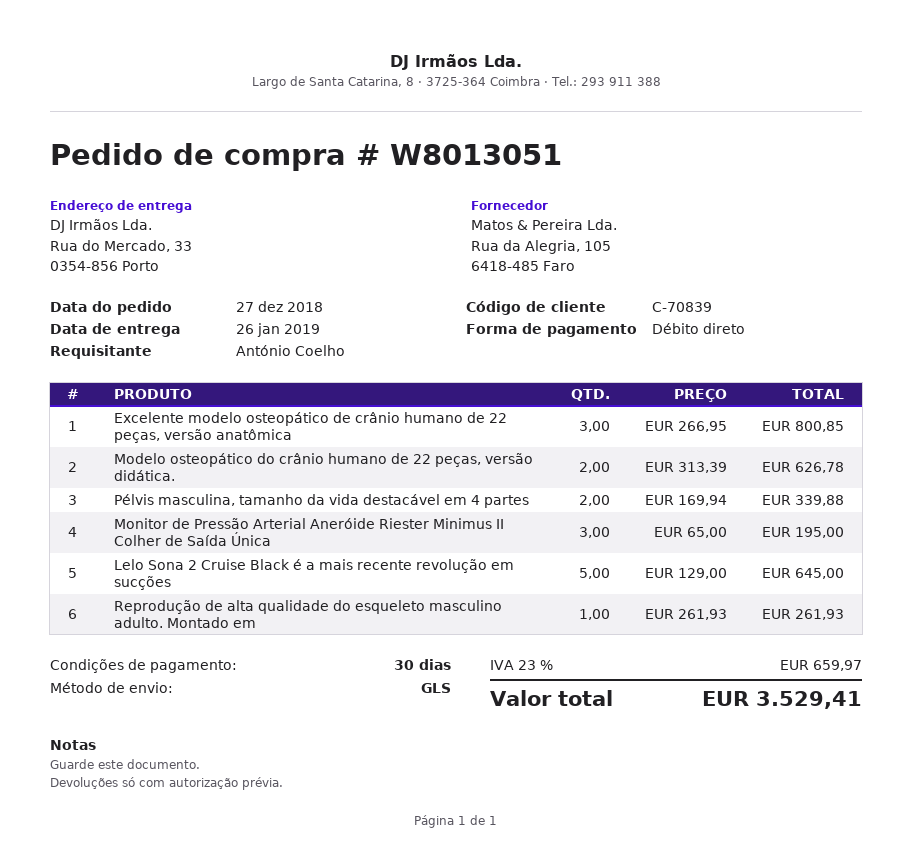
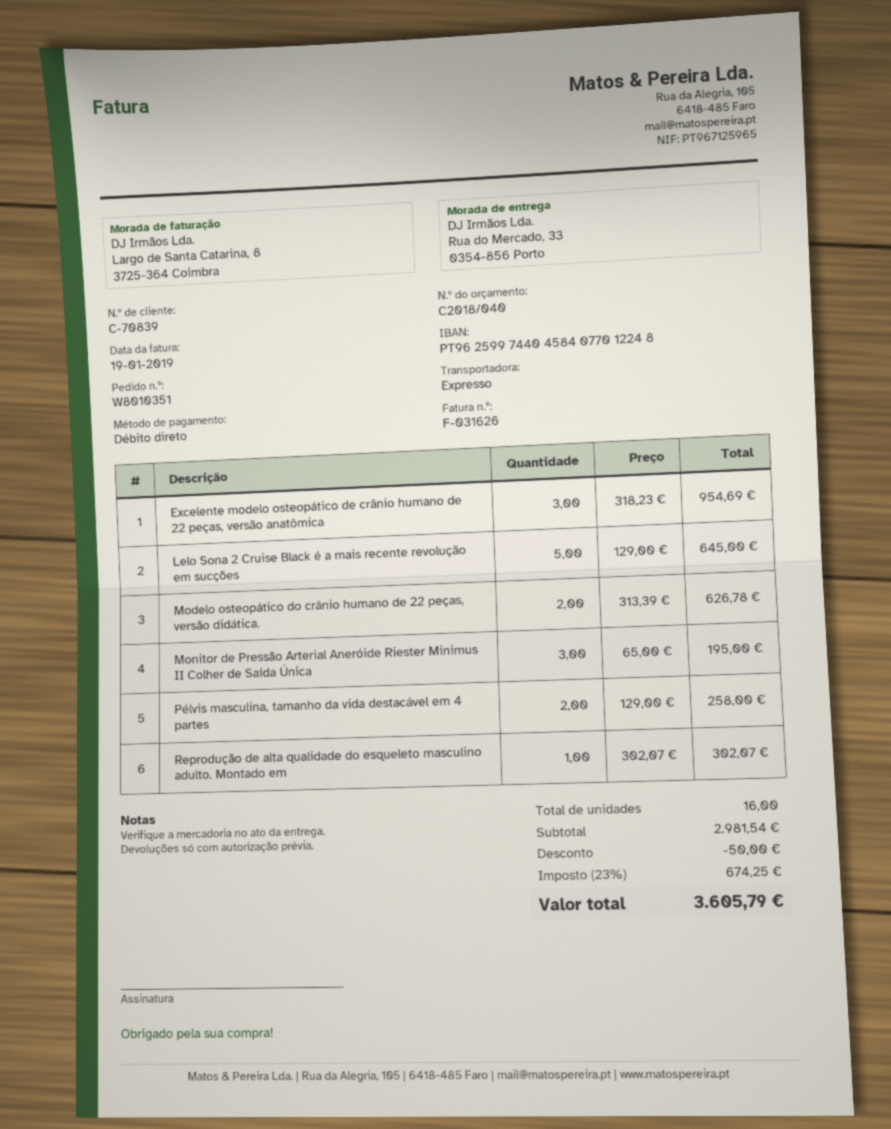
order number: W8013051 -> W8010351
shipping method: GLS -> express
Excelente modelo osteopático de crânio humano de 22 peças, versão anatômica: 3 x 266.95 = 800.85 -> 3 x 318.23 = 954.69
Pélvis masculina, tamanho da vida destacável em 4 partes: 2 x 169.94 = 339.88 -> 2 x 129.00 = 258.00
Reprodução de alta qualidade do esqueleto masculino adulto. Montado em: 1 x 261.93 = 261.93 -> 1 x 302.07 = 302.07
discount: none -> 50.00
tax: 23% = 659.97 -> 23% = 674.25
total: 3529.41 -> 3605.79

